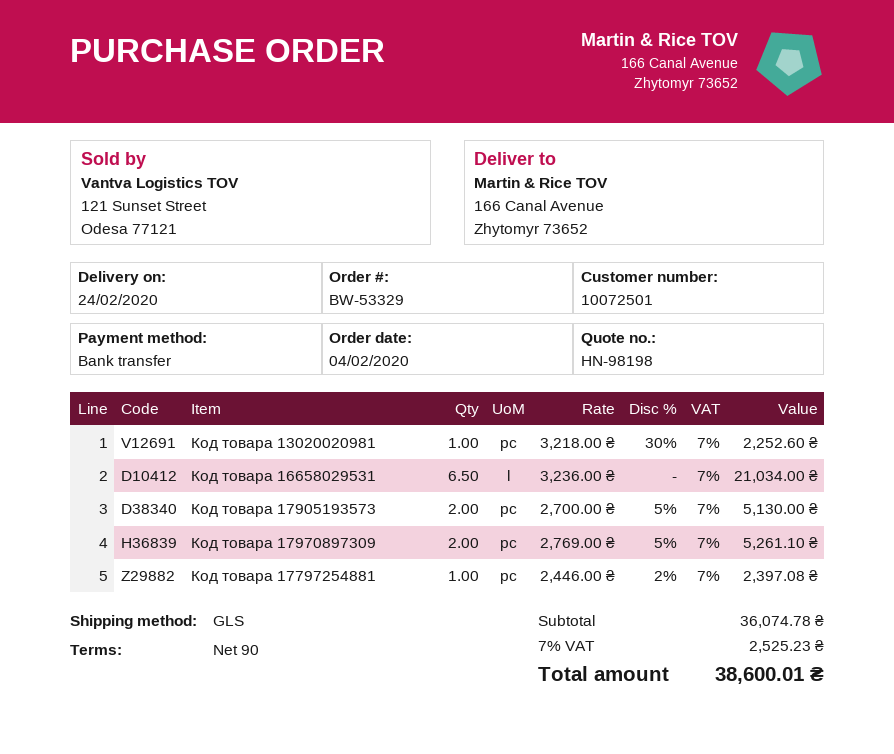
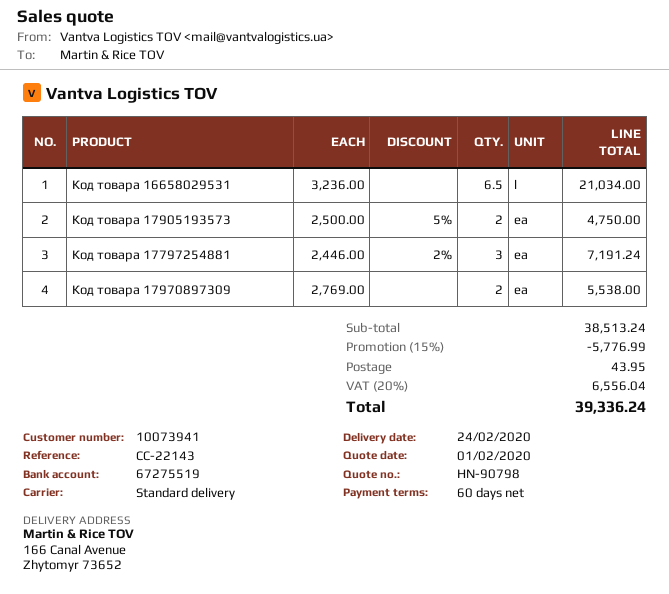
quote number: HN-98198 -> HN-90798
payment terms: 90 days -> 60 days
customer number: 10072501 -> 10073941
shipping method: GLS -> standard
Код товара 13020020981: 1 x 3218.00 - 30% = 2252.60 -> none
Код товара 17905193573: 2 x 2700.00 - 5% = 5130.00 -> 2 x 2500.00 - 5% = 4750.00
Код товара 17970897309: 2 x 2769.00 - 5% = 5261.10 -> 2 x 2769.00 = 5538.00
Код товара 17797254881: 1 x 2446.00 - 2% = 2397.08 -> 3 x 2446.00 - 2% = 7191.24
subtotal: 36074.78 -> 38513.24
discount: none -> 15% = 5776.99
shipping: none -> 43.95
tax: 7% = 2525.23 -> 20% = 6556.04
total: 38600.01 -> 39336.24

